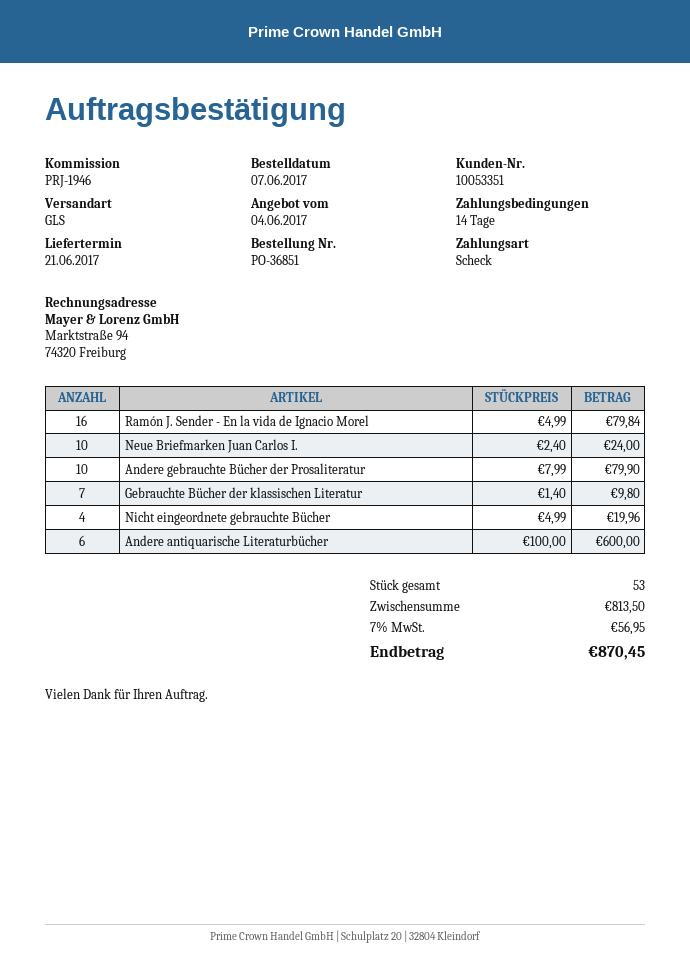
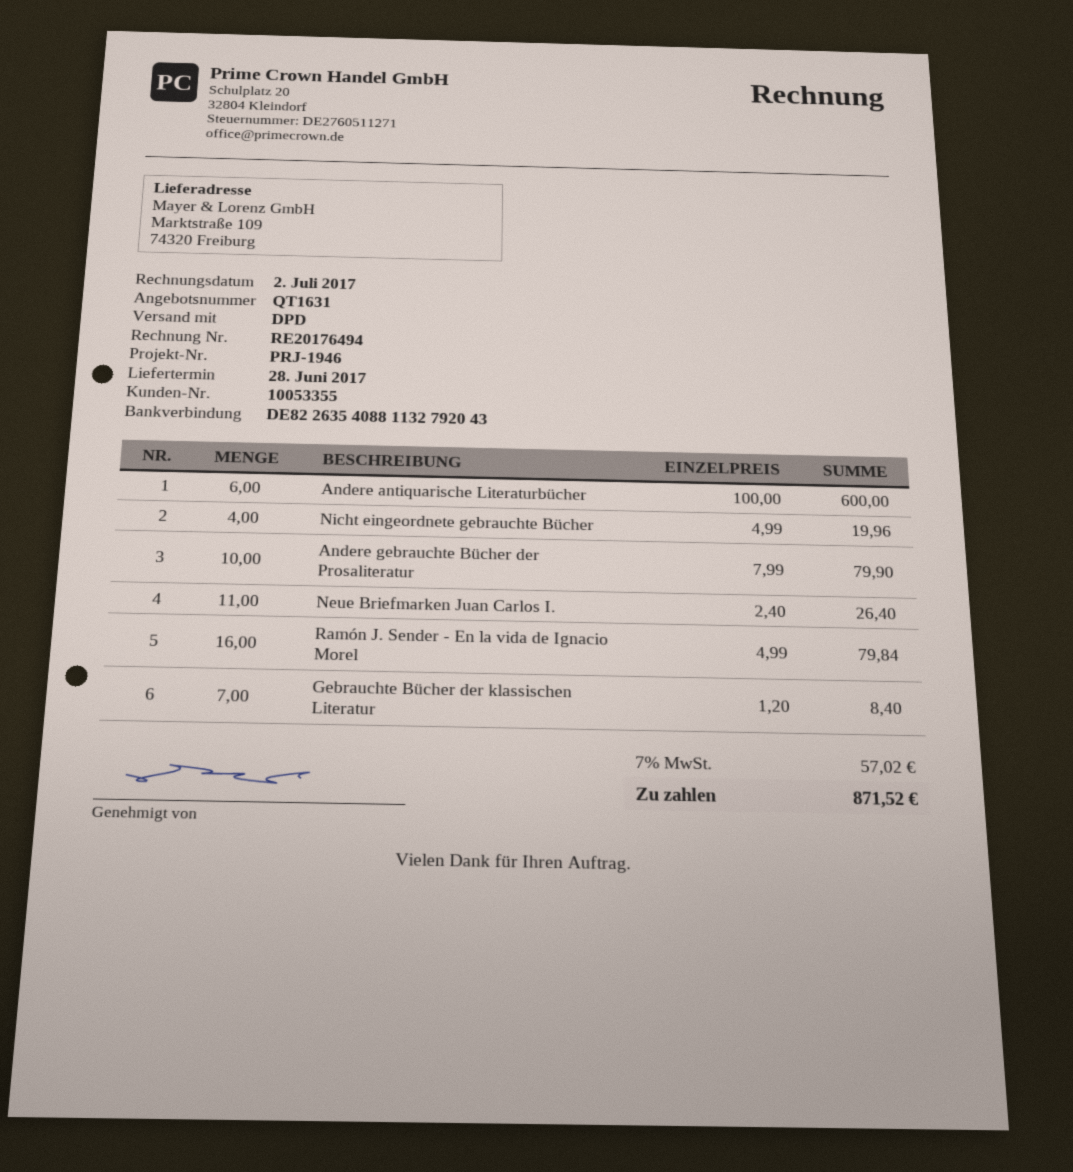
delivery date: 2017-06-21 -> 2017-06-28
customer number: 10053351 -> 10053355
shipping method: GLS -> DPD
Neue Briefmarken Juan Carlos I.: 10 x 2.40 = 24.00 -> 11 x 2.40 = 26.40
Gebrauchte Bücher der klassischen Literatur: 7 x 1.40 = 9.80 -> 7 x 1.20 = 8.40
tax: 7% = 56.95 -> 7% = 57.02
total: 870.45 -> 871.52

